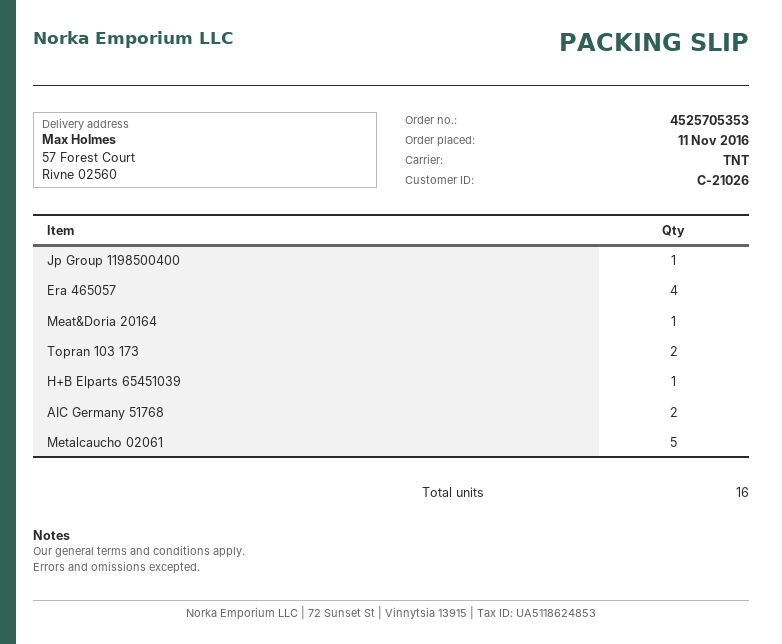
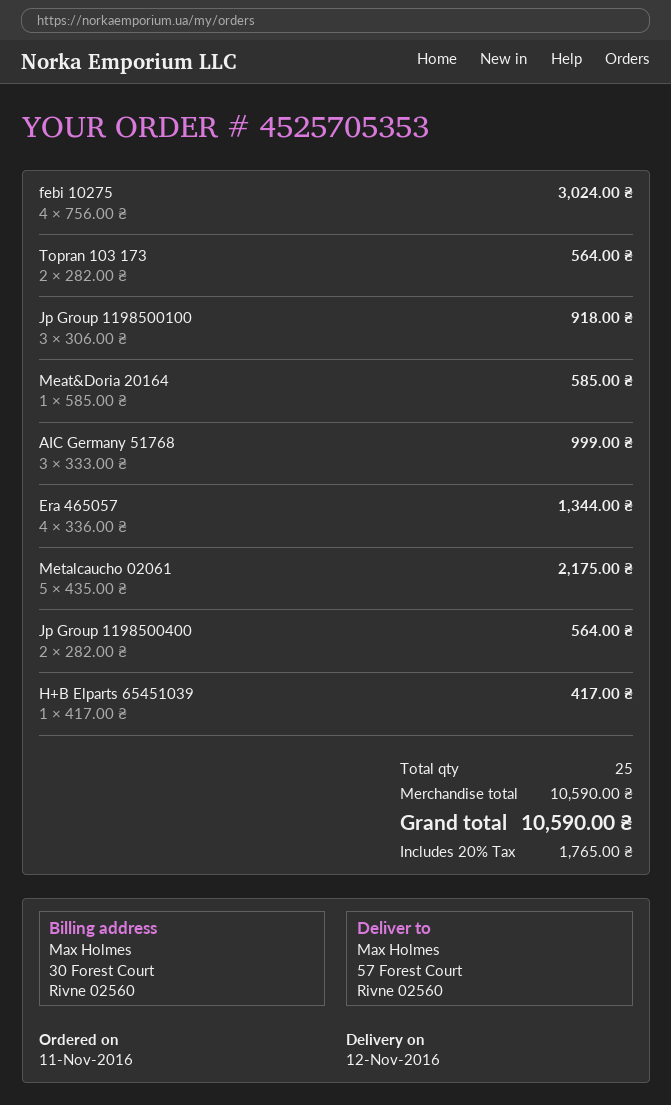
Jp Group 1198500400: 1 -> 2
AIC Germany 51768: 2 -> 3
febi 10275: none -> 4
Jp Group 1198500100: none -> 3
total quantity: 16 -> 25

